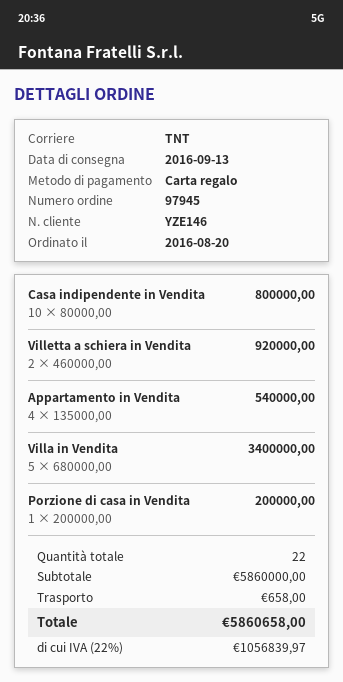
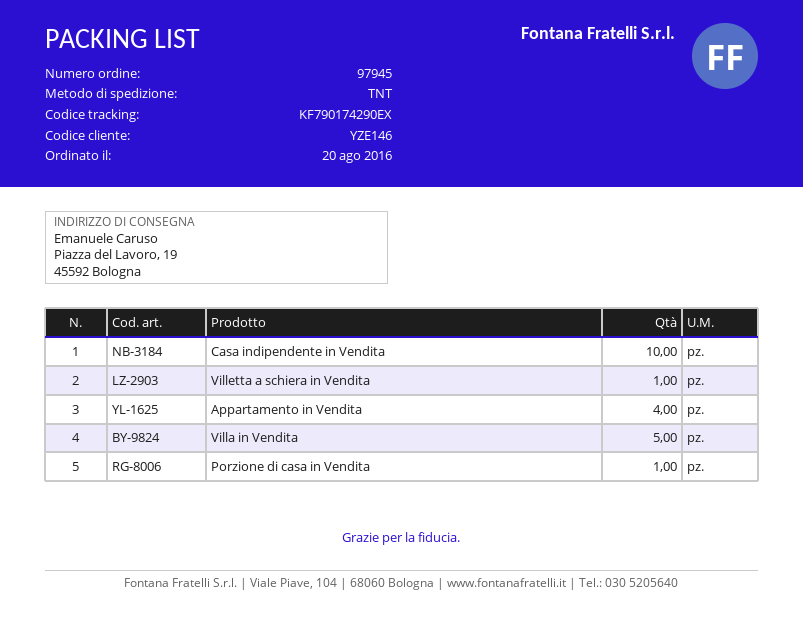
Villetta a schiera in Vendita: 2 -> 1

